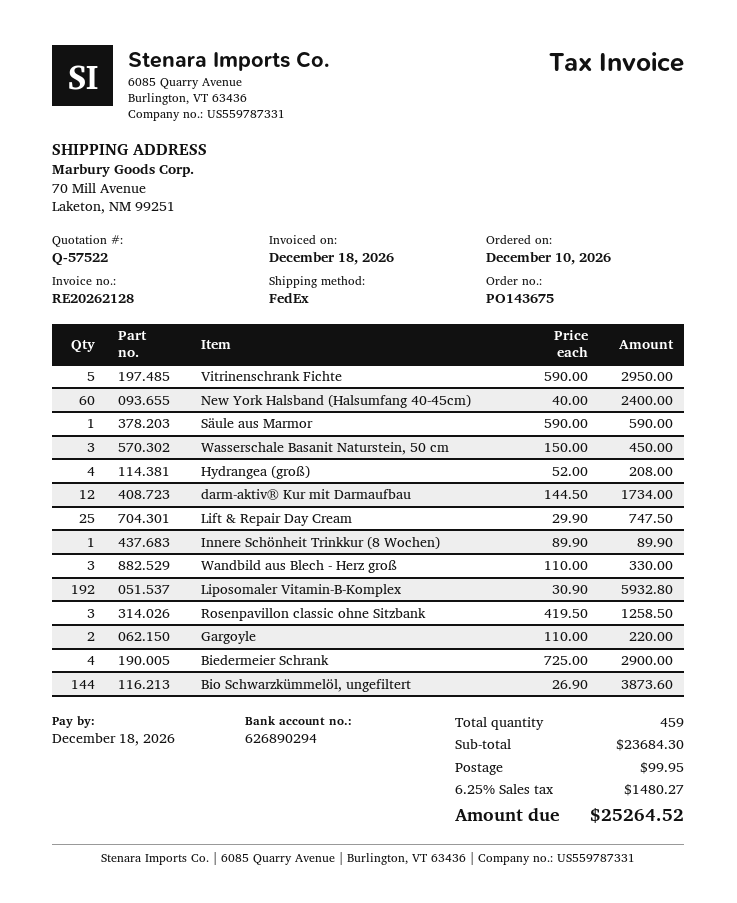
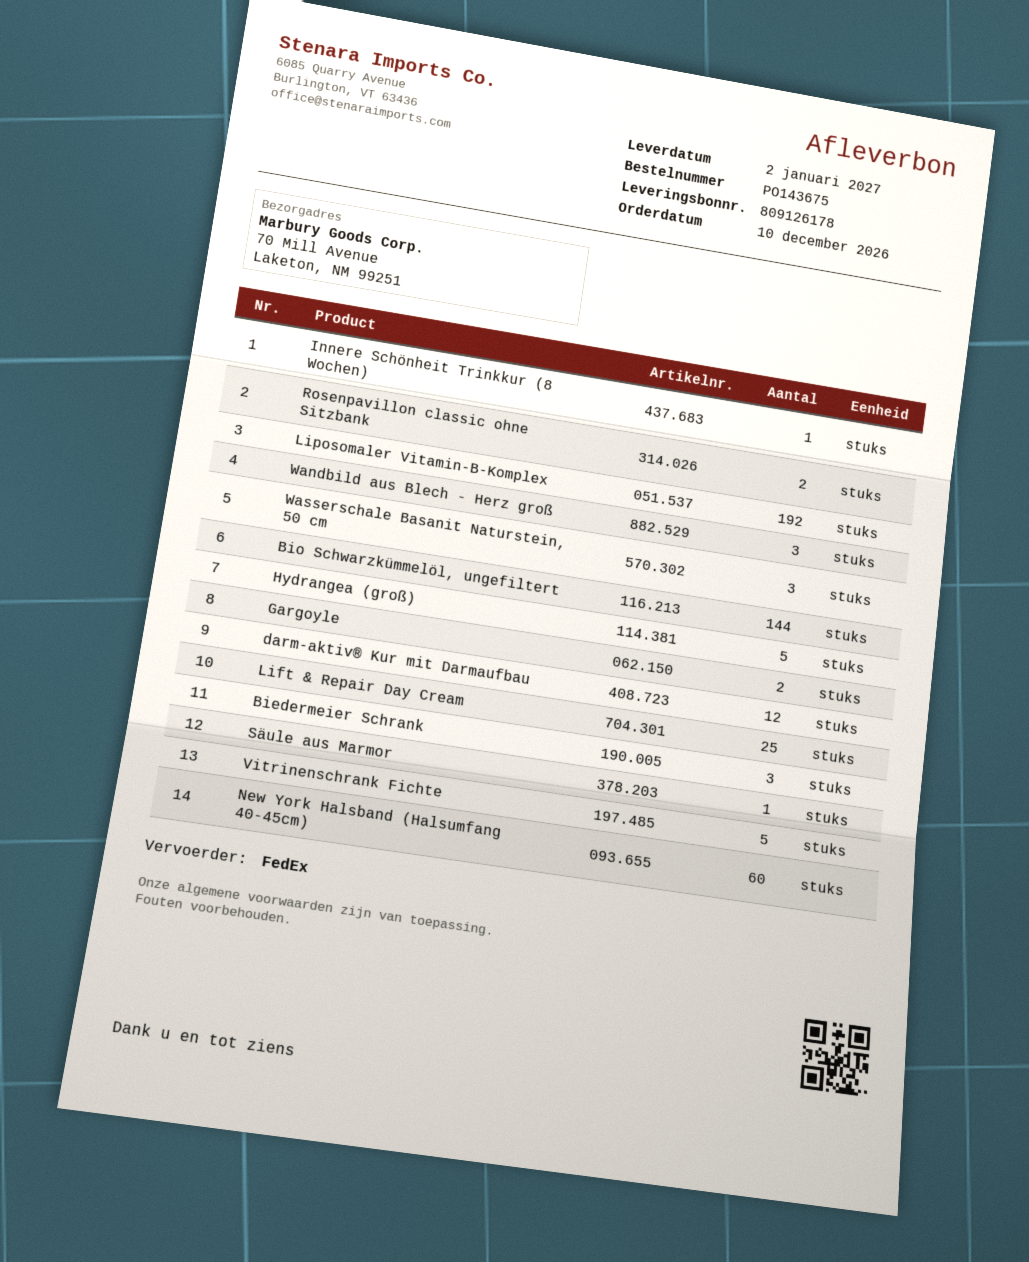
Hydrangea (groß): 4 -> 5
Rosenpavillon classic ohne Sitzbank: 3 -> 2
Biedermeier Schrank: 4 -> 3

